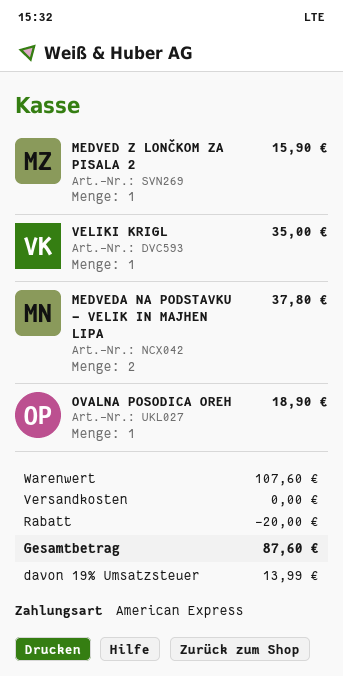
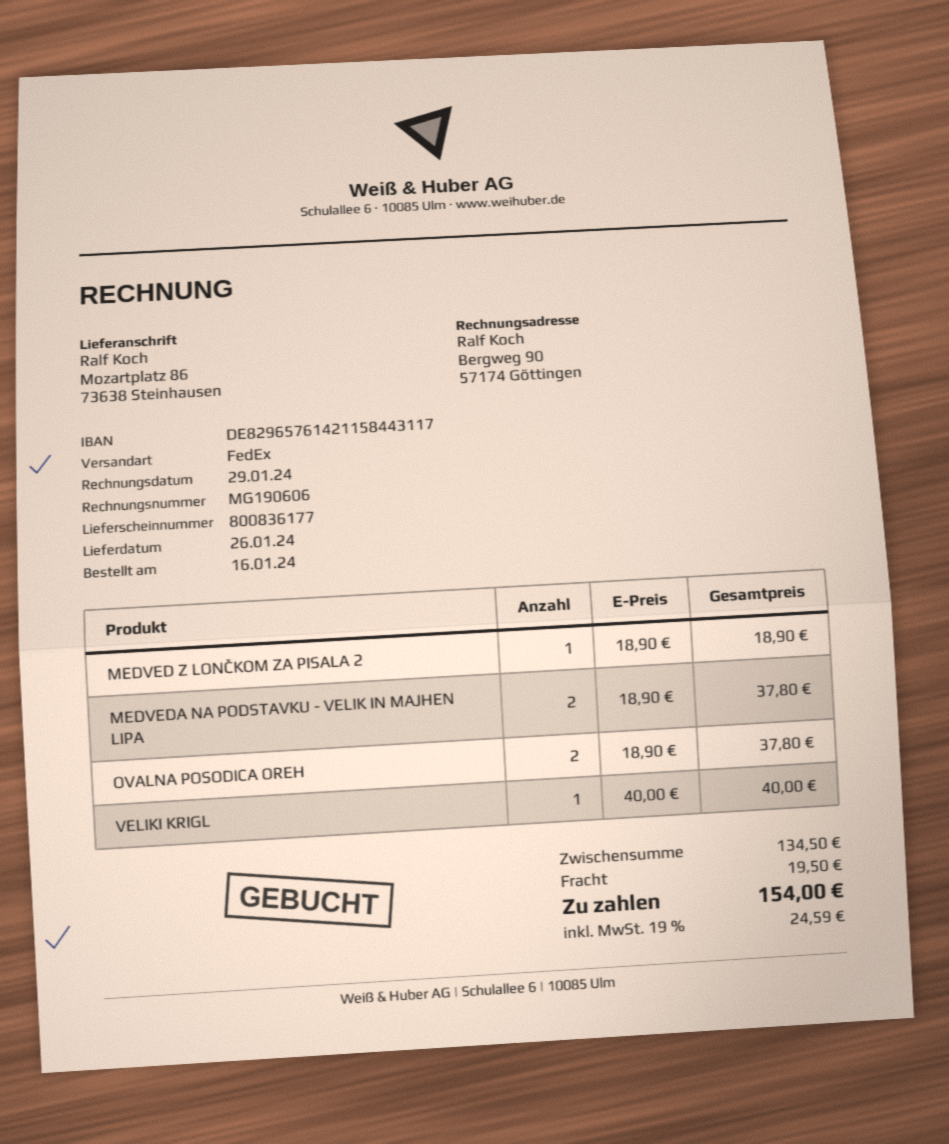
MEDVED Z LONČKOM ZA PISALA 2: 1 for 15.90 -> 1 for 18.90
VELIKI KRIGL: 1 for 35.00 -> 1 for 40.00
OVALNA POSODICA OREH: 1 for 18.90 -> 2 for 37.80
subtotal: 107.60 -> 134.50
discount: 20.00 -> none
shipping: 0.00 -> 19.50
tax: 19% = 13.99 -> 19% = 24.59
total: 87.60 -> 154.00

